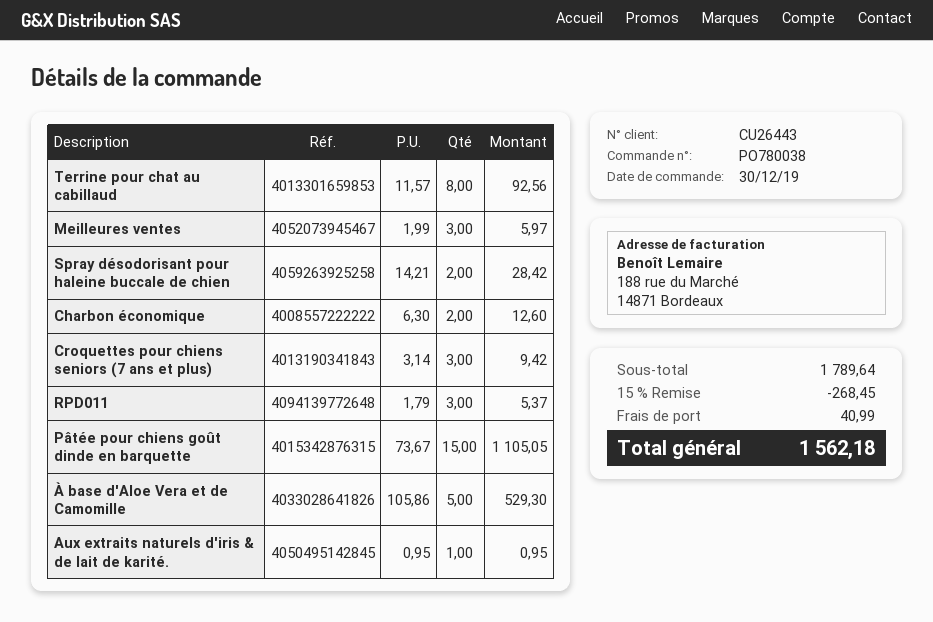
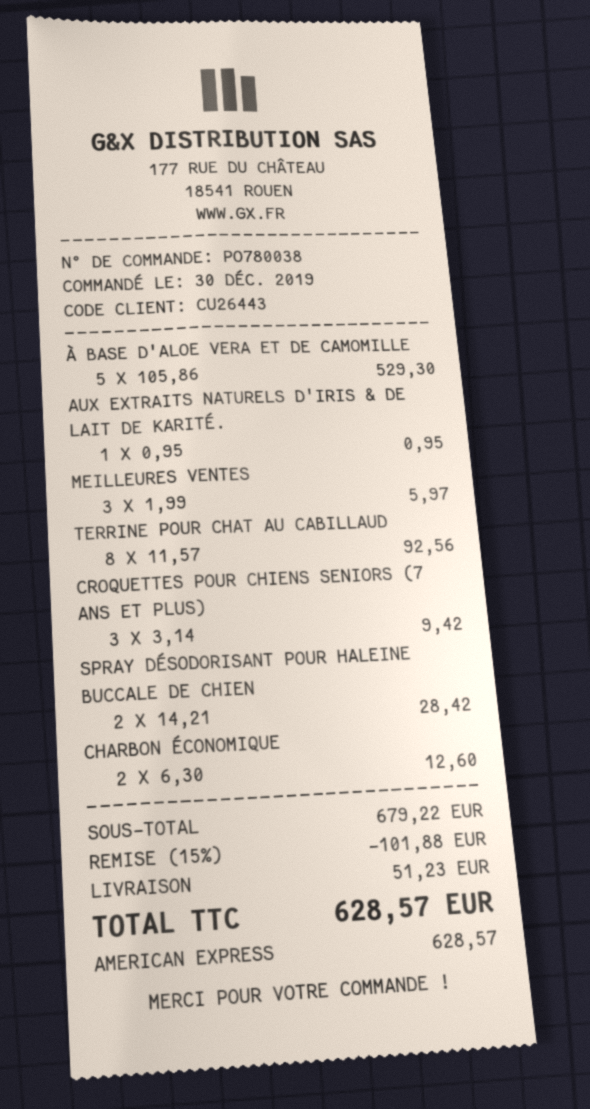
RPD011: 3 x 1.79 = 5.37 -> none
Pâtée pour chiens goût dinde en barquette: 15 x 73.67 = 1105.05 -> none
subtotal: 1789.64 -> 679.22
discount: 15% = 268.45 -> 15% = 101.88
shipping: 40.99 -> 51.23
total: 1562.18 -> 628.57

